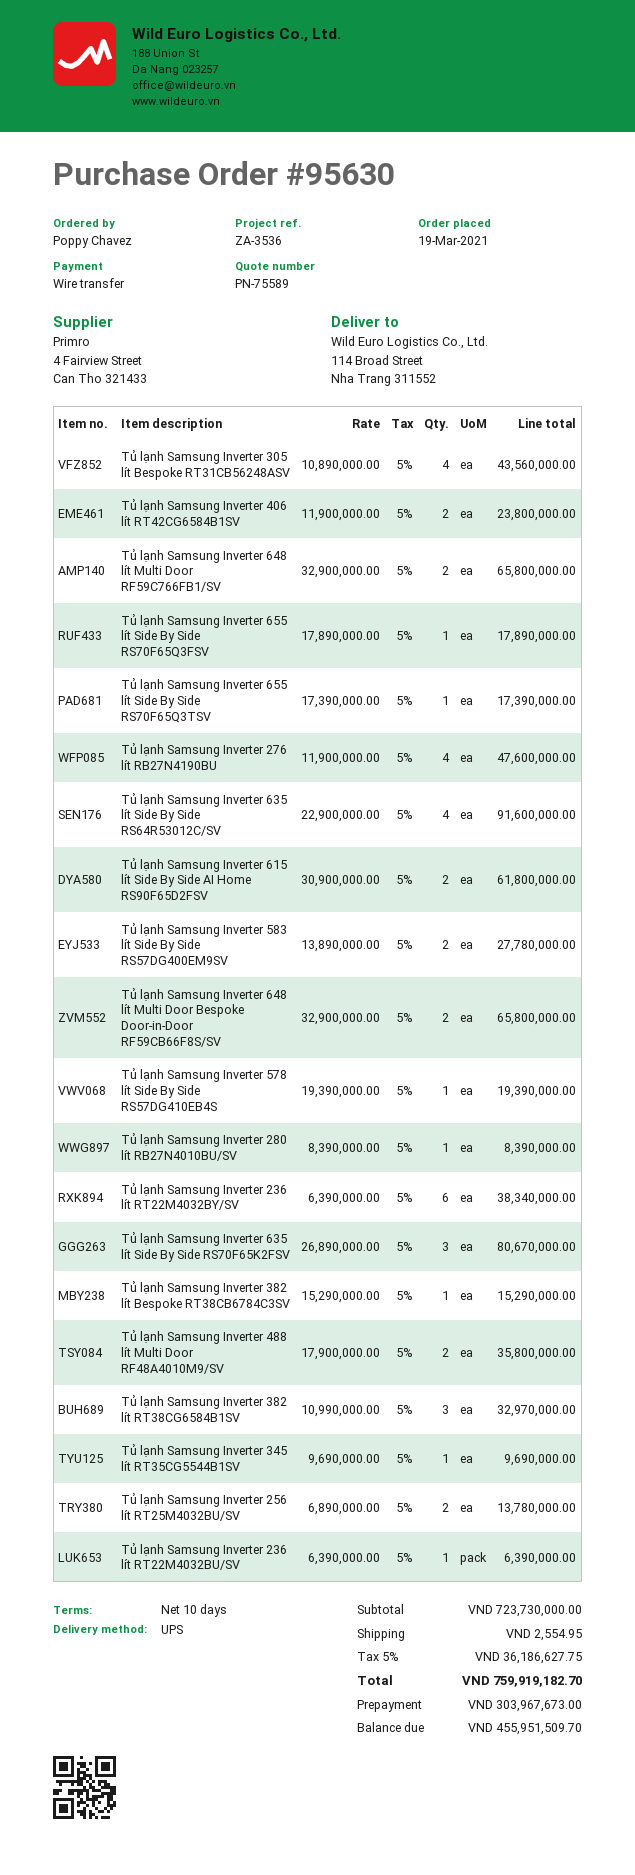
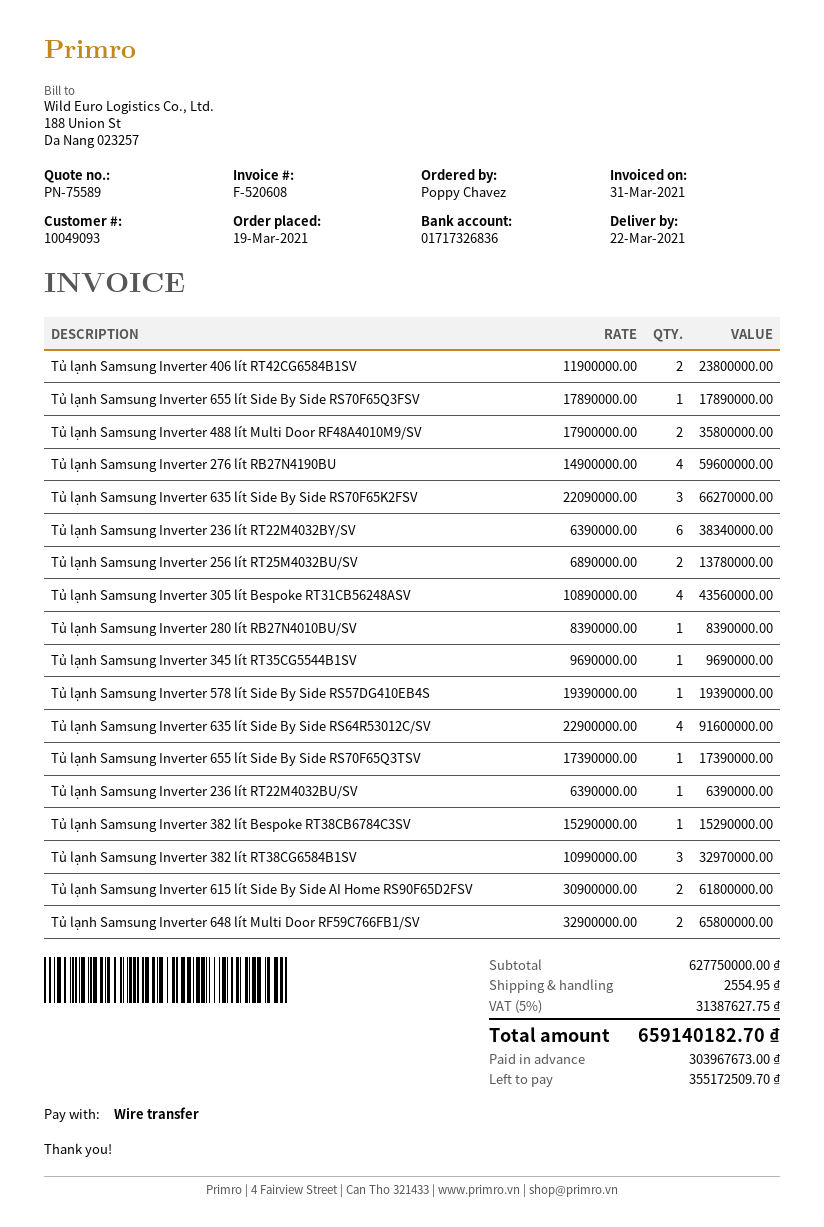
Tủ lạnh Samsung Inverter 276 lít RB27N4190BU: 4 x 11900000.00 = 47600000.00 -> 4 x 14900000.00 = 59600000.00
Tủ lạnh Samsung Inverter 583 lít Side By Side RS57DG400EM9SV: 2 x 13890000.00 = 27780000.00 -> none
Tủ lạnh Samsung Inverter 648 lít Multi Door Bespoke Door-in-Door RF59CB66F8S/SV: 2 x 32900000.00 = 65800000.00 -> none
Tủ lạnh Samsung Inverter 635 lít Side By Side RS70F65K2FSV: 3 x 26890000.00 = 80670000.00 -> 3 x 22090000.00 = 66270000.00
subtotal: 723730000.00 -> 627750000.00
tax: 5% = 36186627.75 -> 5% = 31387627.75
total: 759919182.70 -> 659140182.70
balance: 455951509.70 -> 355172509.70

